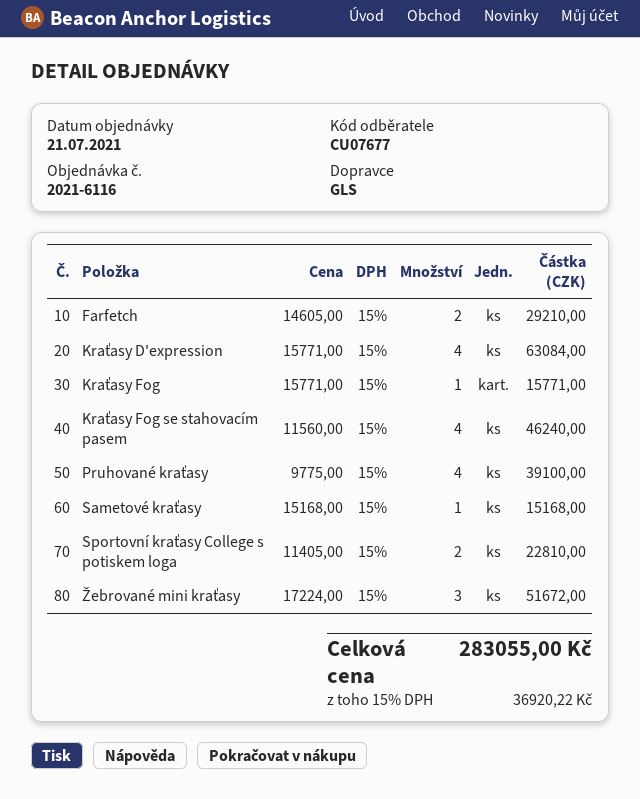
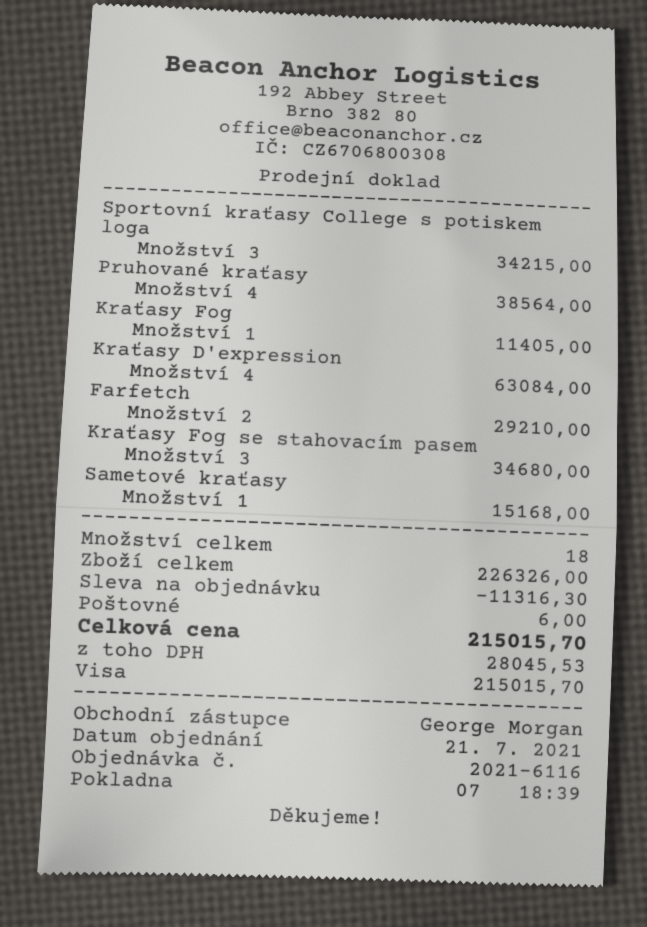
Kraťasy Fog: 1 for 15771.00 -> 1 for 11405.00
Kraťasy Fog se stahovacím pasem: 4 for 46240.00 -> 3 for 34680.00
Pruhované kraťasy: 4 for 39100.00 -> 4 for 38564.00
Sportovní kraťasy College s potiskem loga: 2 for 22810.00 -> 3 for 34215.00
Žebrované mini kraťasy: 3 for 51672.00 -> none
discount: none -> 11316.30
shipping: none -> 6.00
tax: 36920.22 -> 28045.53
total: 283055.00 -> 215015.70

